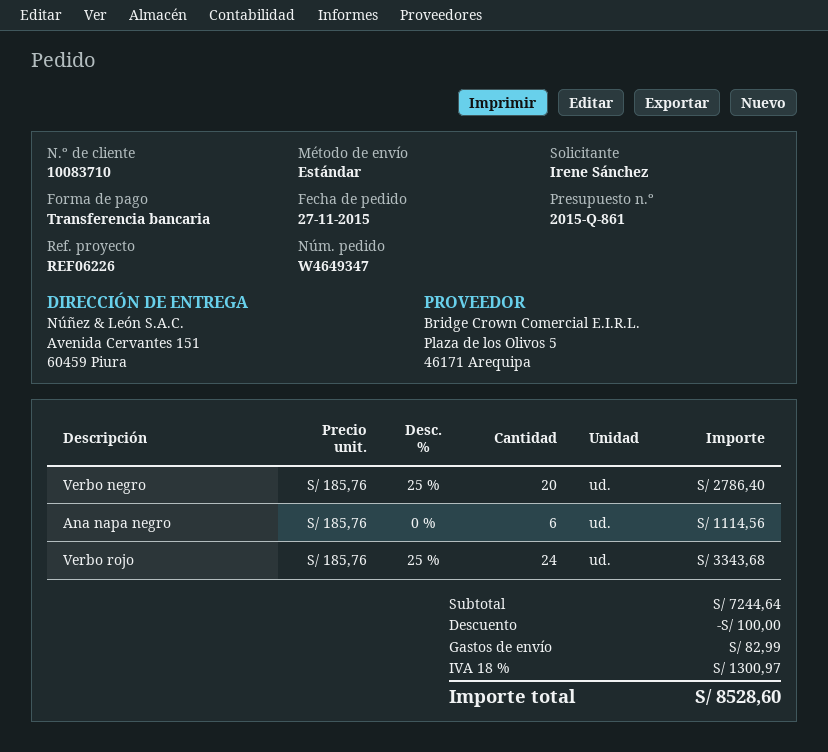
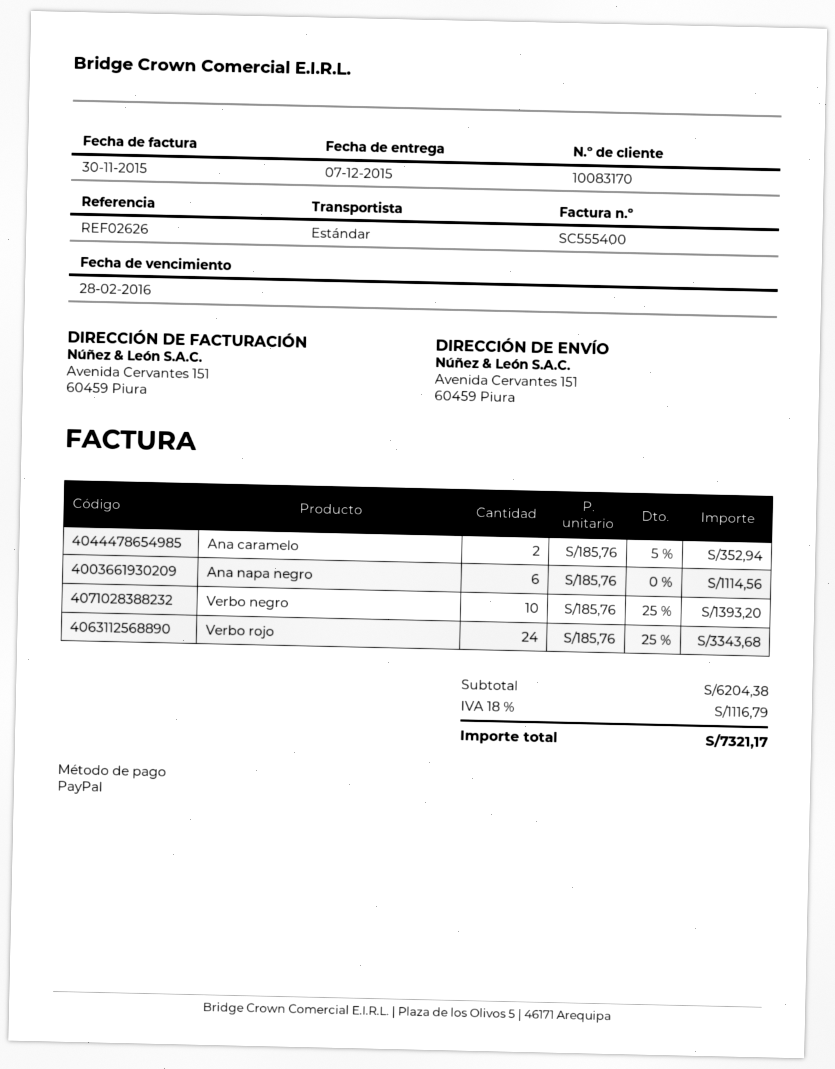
customer number: 10083710 -> 10083170
reference: REF06226 -> REF02626
payment method: bank transfer -> PayPal
Verbo negro: 20 x 185.76 - 25% = 2786.40 -> 10 x 185.76 - 25% = 1393.20
Ana caramelo: none -> 2 x 185.76 - 5% = 352.94
subtotal: 7244.64 -> 6204.38
discount: 100.00 -> none
shipping: 82.99 -> none
tax: 18% = 1300.97 -> 18% = 1116.79
total: 8528.60 -> 7321.17

